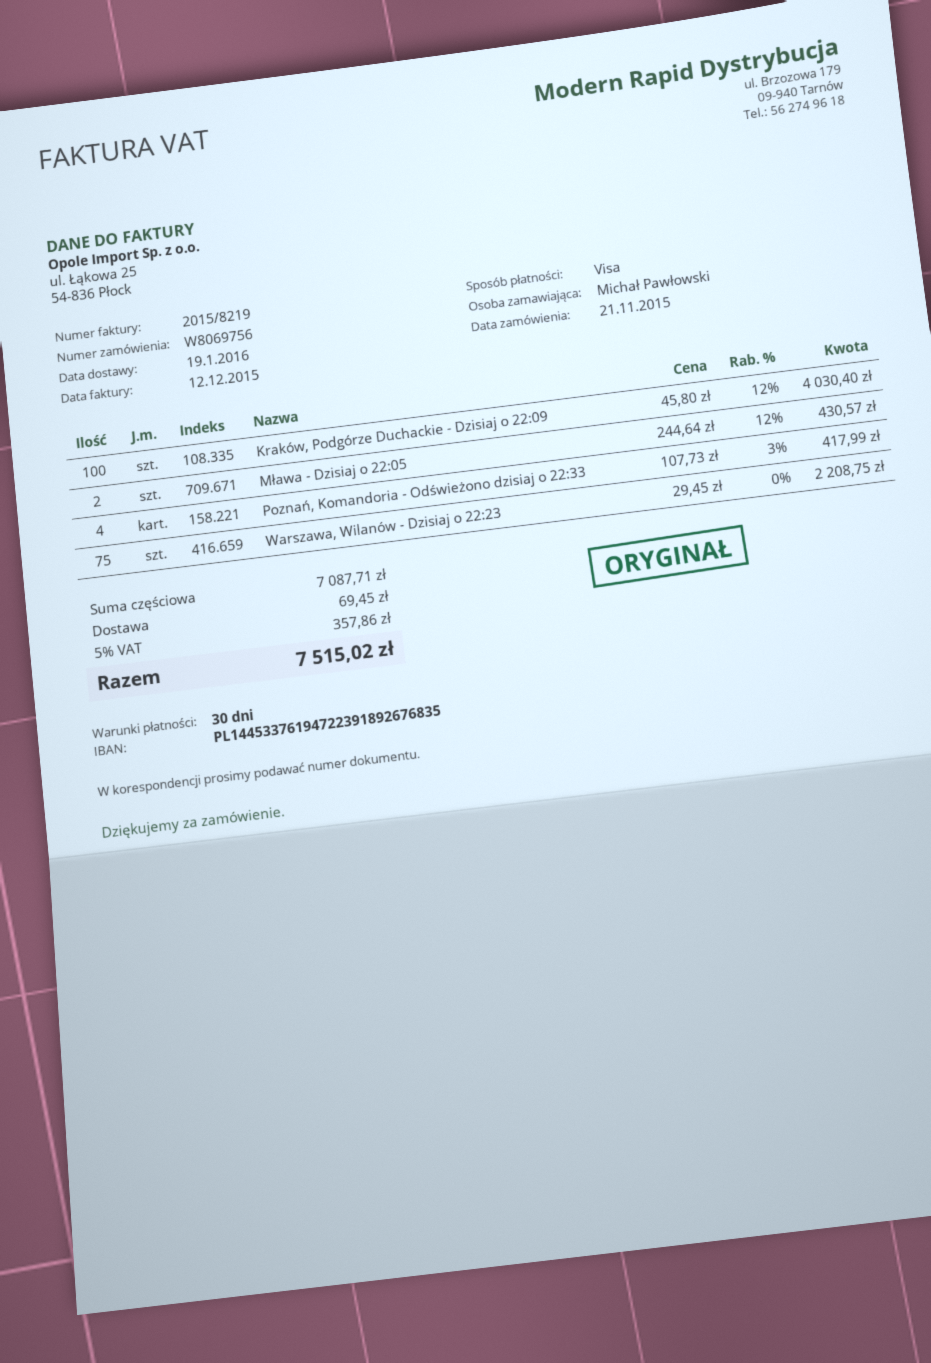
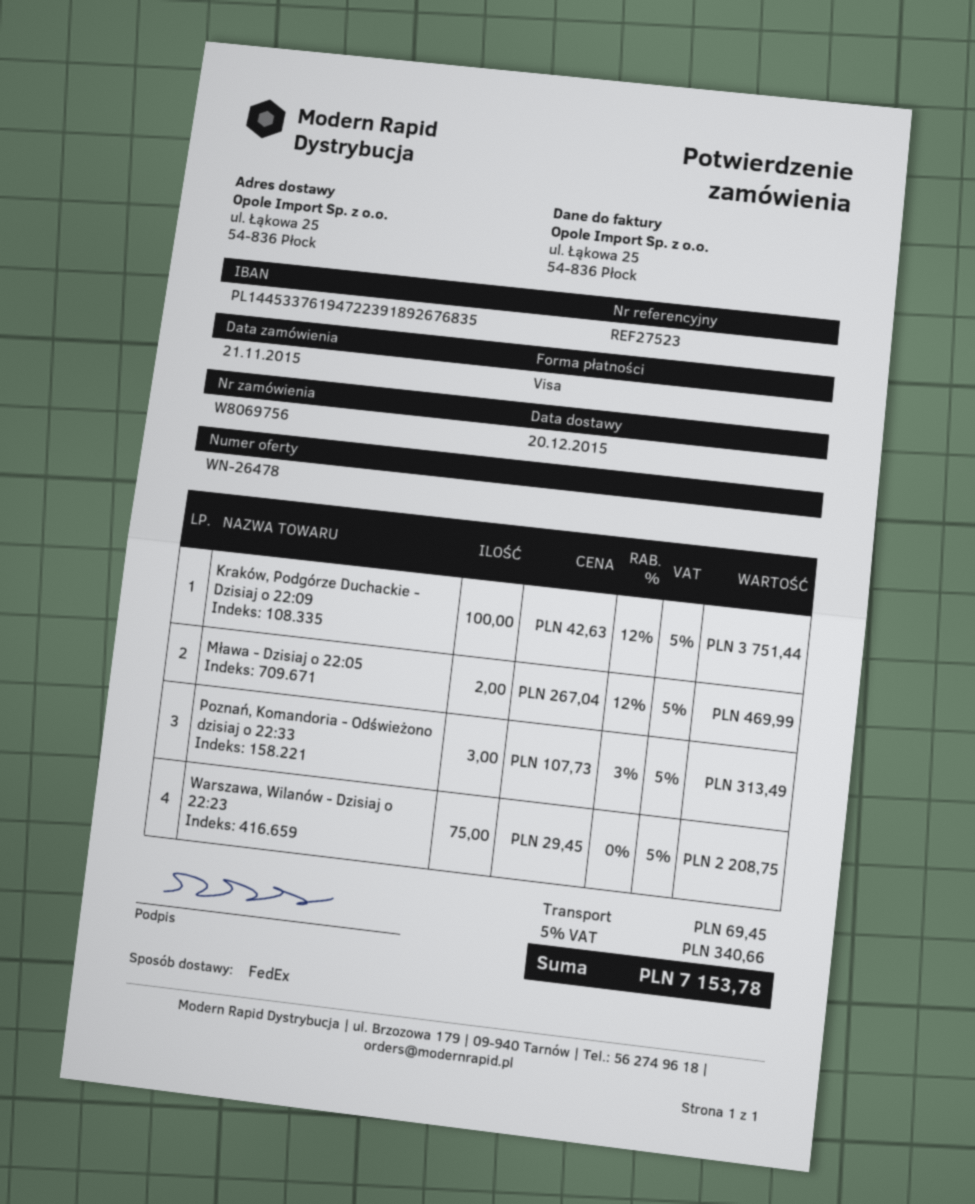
delivery date: 2016-01-19 -> 2015-12-20
Kraków, Podgórze Duchackie - Dzisiaj o 22:09: 100 x 45.80 - 12% = 4030.40 -> 100 x 42.63 - 12% = 3751.44
Mława - Dzisiaj o 22:05: 2 x 244.64 - 12% = 430.57 -> 2 x 267.04 - 12% = 469.99
Poznań, Komandoria - Odświeżono dzisiaj o 22:33: 4 x 107.73 - 3% = 417.99 -> 3 x 107.73 - 3% = 313.49
tax: 5% = 357.86 -> 5% = 340.66
total: 7515.02 -> 7153.78

